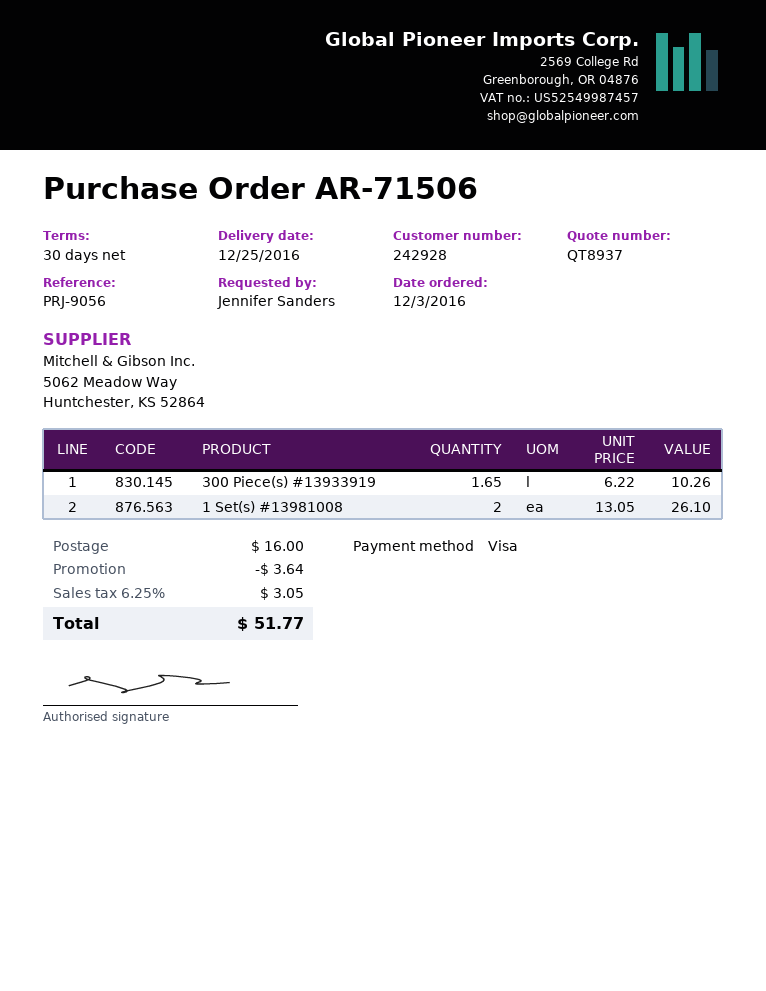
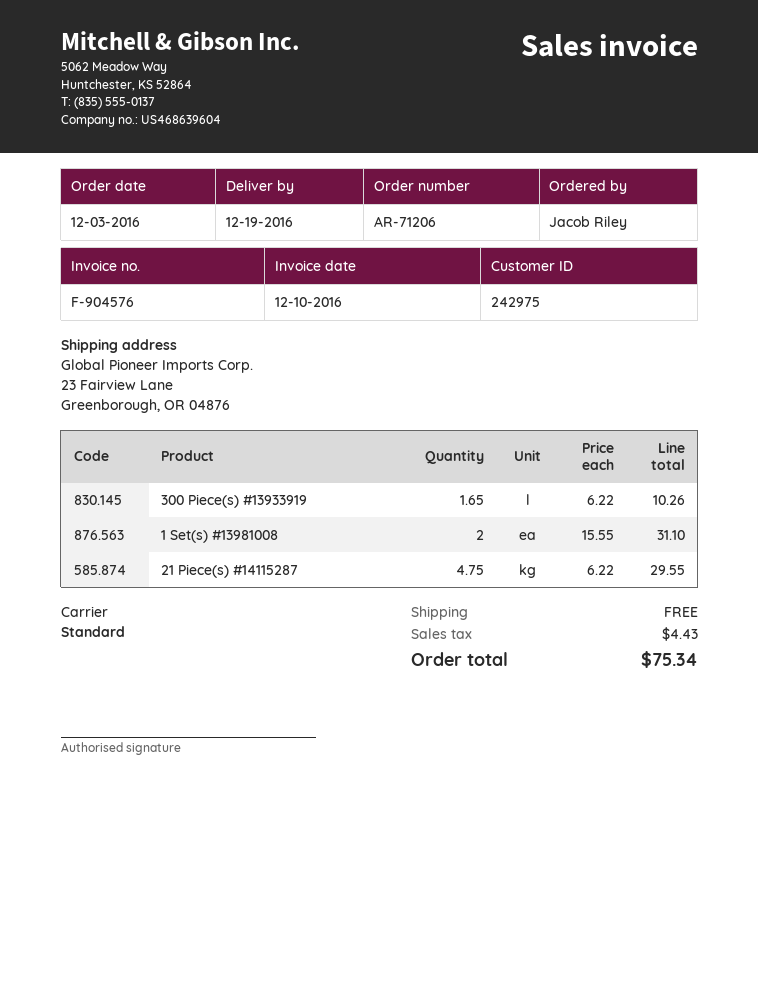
order number: AR-71506 -> AR-71206
delivery date: 2016-12-25 -> 2016-12-19
customer number: 242928 -> 242975
ordered by: Jennifer Sanders -> Jacob Riley
1 Set(s) #13981008: 2 x 13.05 = 26.10 -> 2 x 15.55 = 31.10
21 Piece(s) #14115287: none -> 4.75 x 6.22 = 29.55
discount: 3.64 -> none
shipping: 16.00 -> 0.00
tax: 3.05 -> 4.43
total: 51.77 -> 75.34

